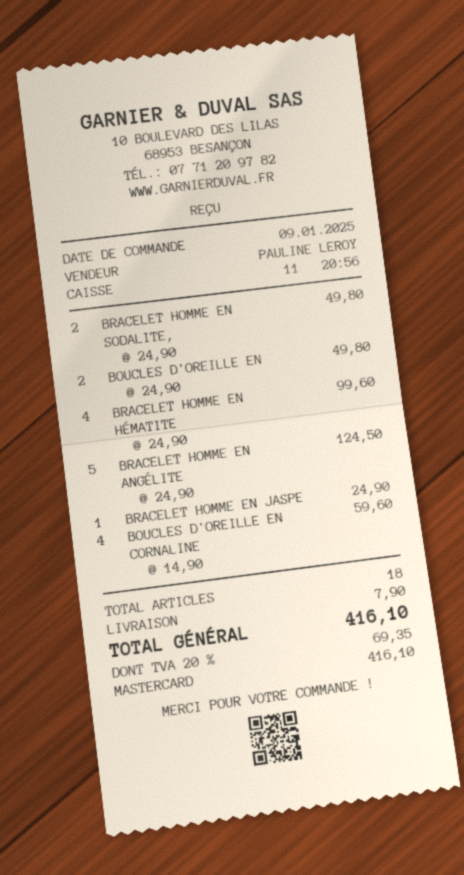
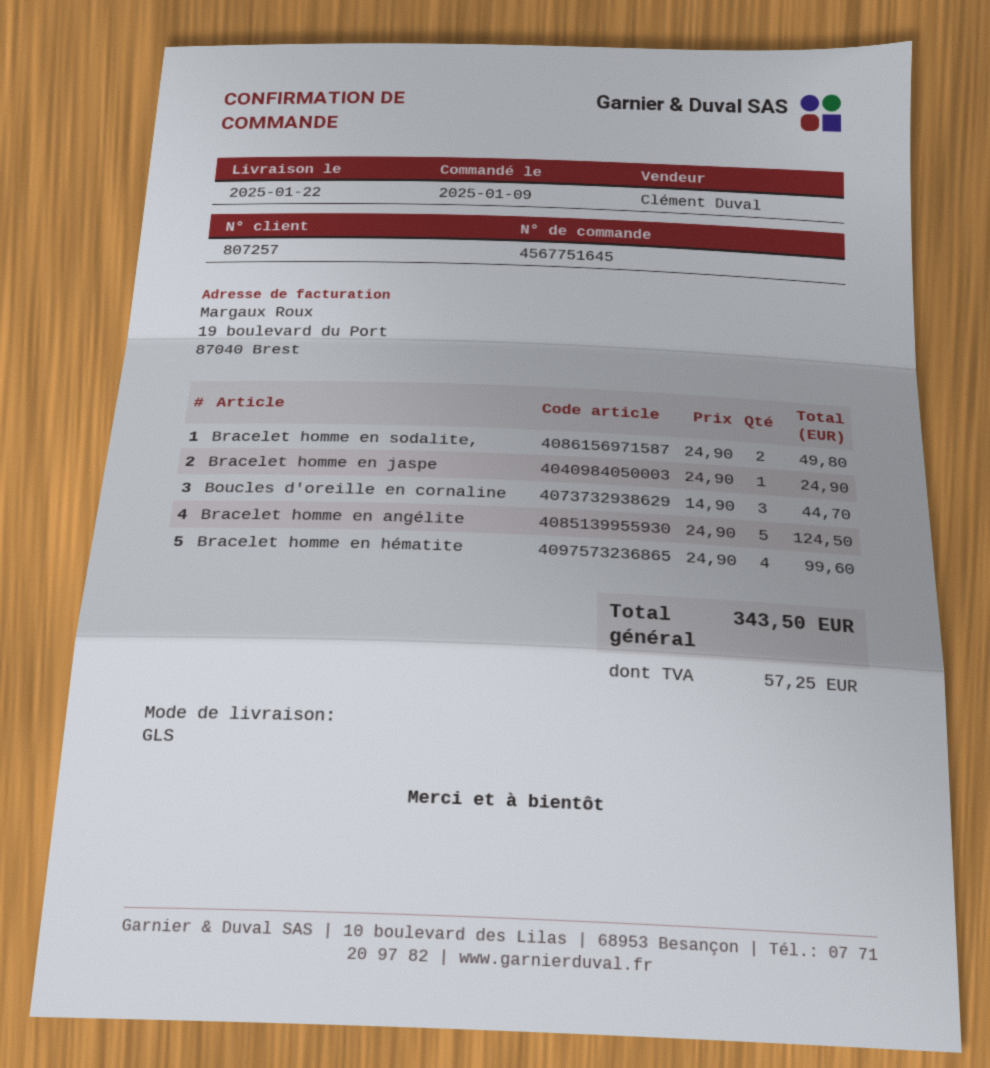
sales rep: PAULINE LEROY -> Clément Duval
BOUCLES D'OREILLE EN: 2 x 24.90 = 49.80 -> none
BOUCLES D'OREILLE EN CORNALINE: 4 x 14.90 = 59.60 -> 3 x 14.90 = 44.70
shipping: 7.90 -> none
tax: 69.35 -> 57.25
total: 416.10 -> 343.50

